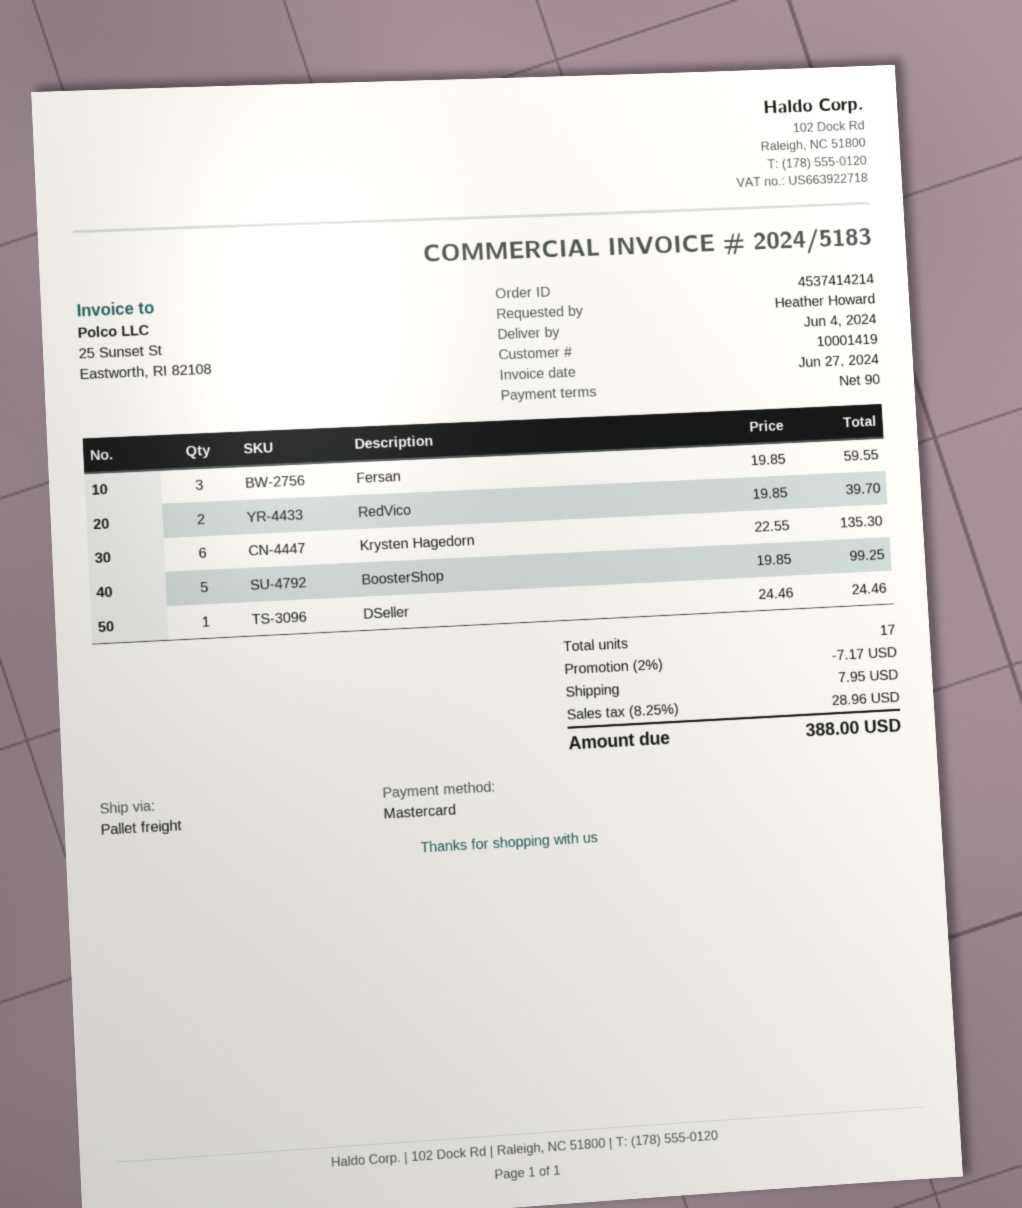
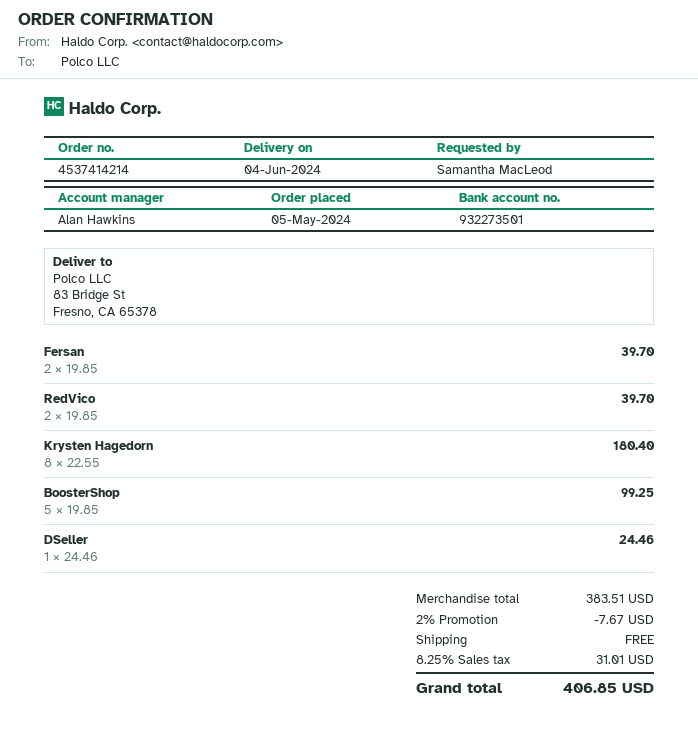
ordered by: Heather Howard -> Samantha MacLeod
Fersan: 3 x 19.85 = 59.55 -> 2 x 19.85 = 39.70
Krysten Hagedorn: 6 x 22.55 = 135.30 -> 8 x 22.55 = 180.40
discount: 2% = 7.17 -> 2% = 7.67
shipping: 7.95 -> 0.00
tax: 8.25% = 28.96 -> 8.25% = 31.01
total: 388.00 -> 406.85

